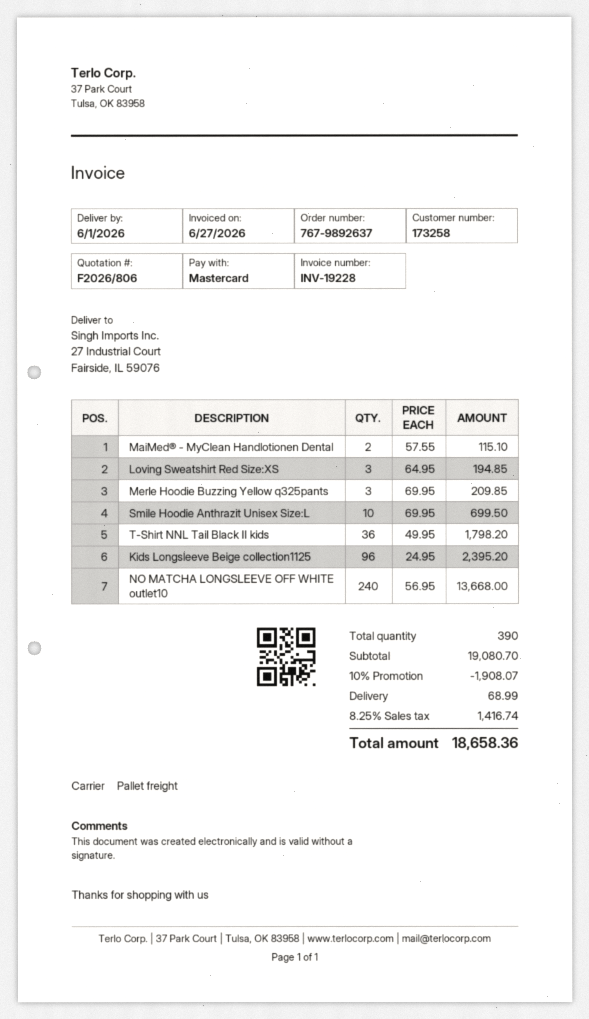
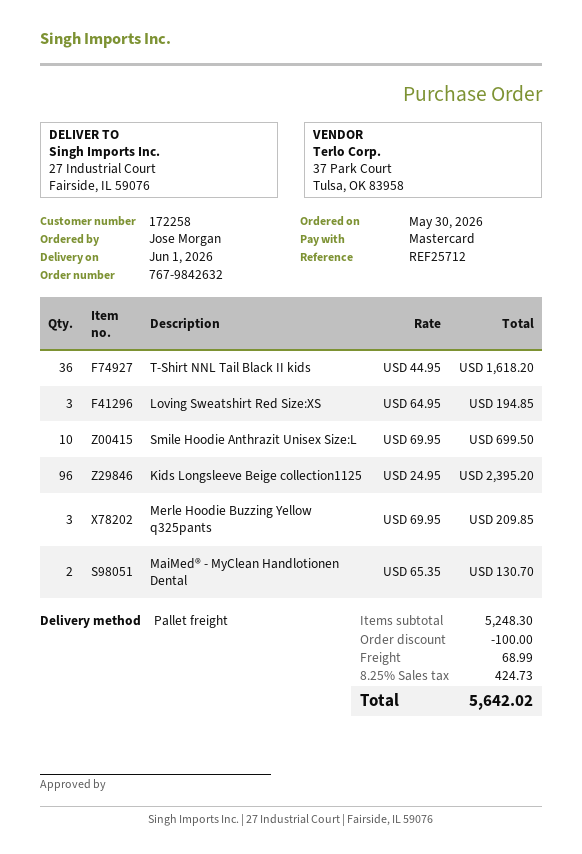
order number: 767-9892637 -> 767-9842632
customer number: 173258 -> 172258
MaiMed® - MyClean Handlotionen Dental: 2 x 57.55 = 115.10 -> 2 x 65.35 = 130.70
T-Shirt NNL Tail Black II kids: 36 x 49.95 = 1798.20 -> 36 x 44.95 = 1618.20
NO MATCHA LONGSLEEVE OFF WHITE outlet10: 240 x 56.95 = 13668.00 -> none
subtotal: 19080.70 -> 5248.30
discount: 1908.07 -> 100.00
tax: 8.25% = 1416.74 -> 8.25% = 424.73
total: 18658.36 -> 5642.02

